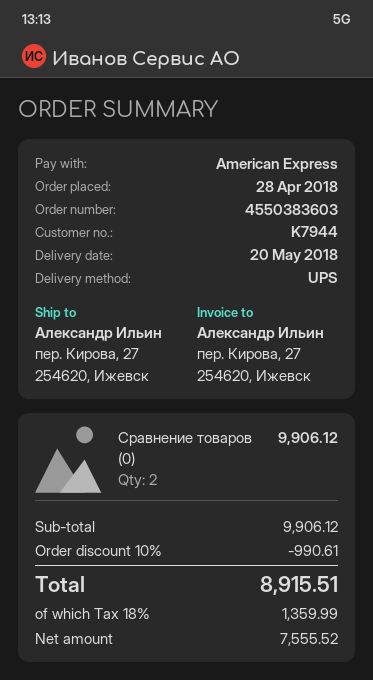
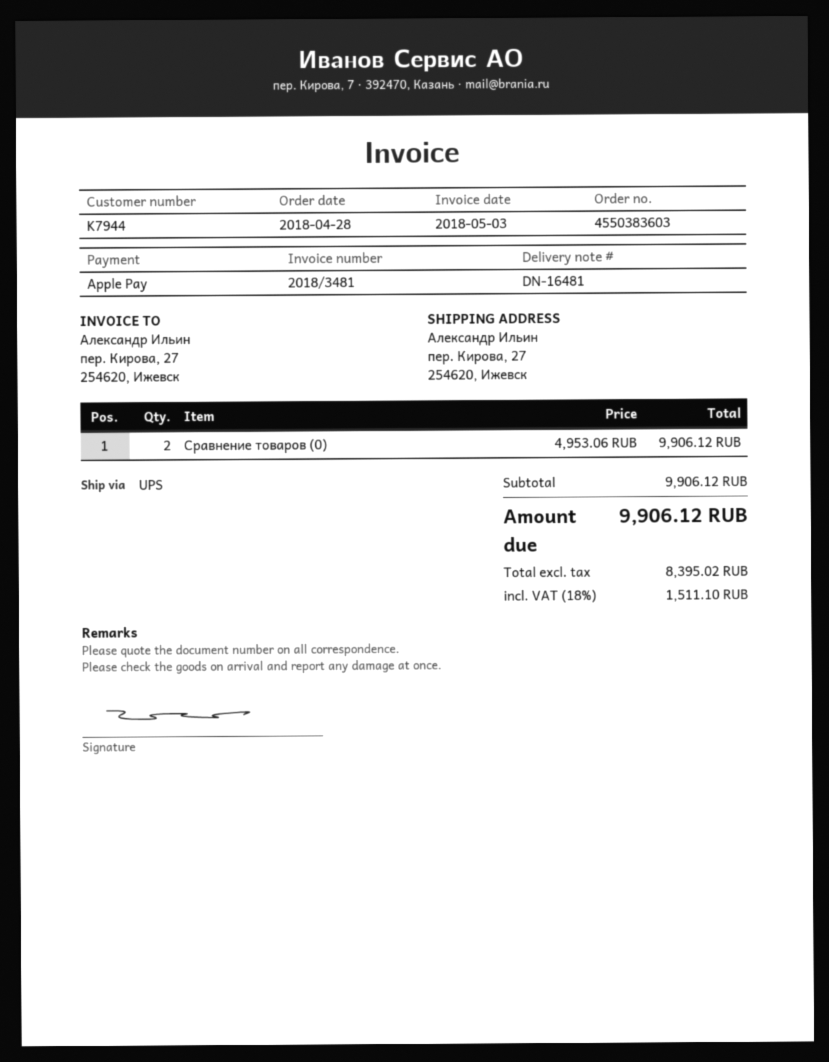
payment method: American Express -> Apple Pay
discount: 10% = 990.61 -> none
net: 7555.52 -> 8395.02
tax: 18% = 1359.99 -> 18% = 1511.10
total: 8915.51 -> 9906.12

